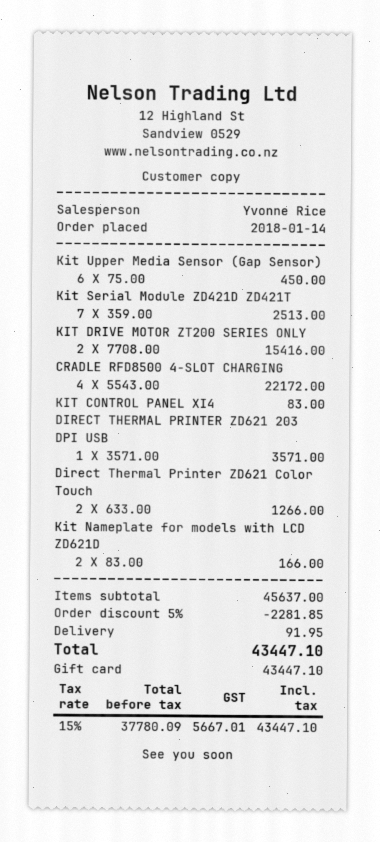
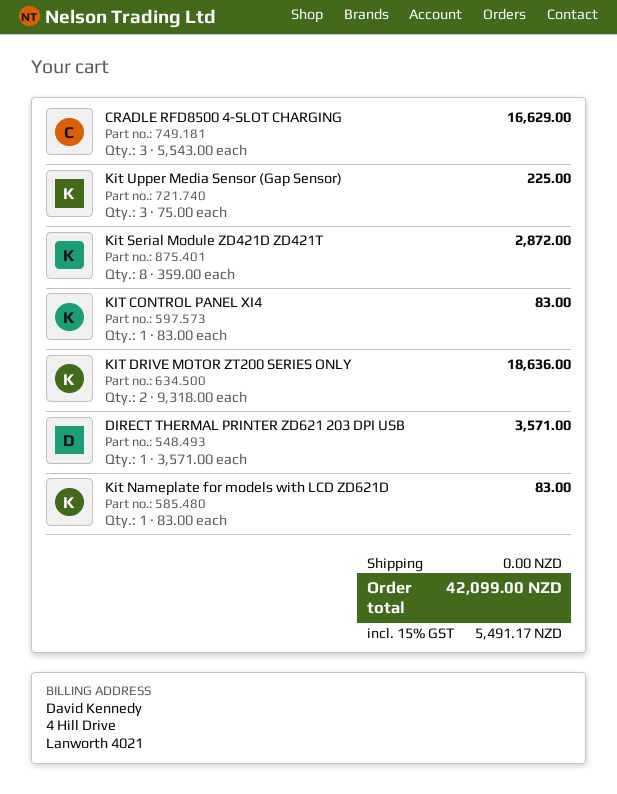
Kit Upper Media Sensor (Gap Sensor): 6 x 75.00 = 450.00 -> 3 x 75.00 = 225.00
Kit Serial Module ZD421D ZD421T: 7 x 359.00 = 2513.00 -> 8 x 359.00 = 2872.00
KIT DRIVE MOTOR ZT200 SERIES ONLY: 2 x 7708.00 = 15416.00 -> 2 x 9318.00 = 18636.00
CRADLE RFD8500 4-SLOT CHARGING: 4 x 5543.00 = 22172.00 -> 3 x 5543.00 = 16629.00
Direct Thermal Printer ZD621 Color Touch: 2 x 633.00 = 1266.00 -> none
Kit Nameplate for models with LCD ZD621D: 2 x 83.00 = 166.00 -> 1 x 83.00 = 83.00
discount: 5% = 2281.85 -> none
shipping: 91.95 -> 0.00
tax: 15% = 5667.01 -> 15% = 5491.17
total: 43447.10 -> 42099.00

